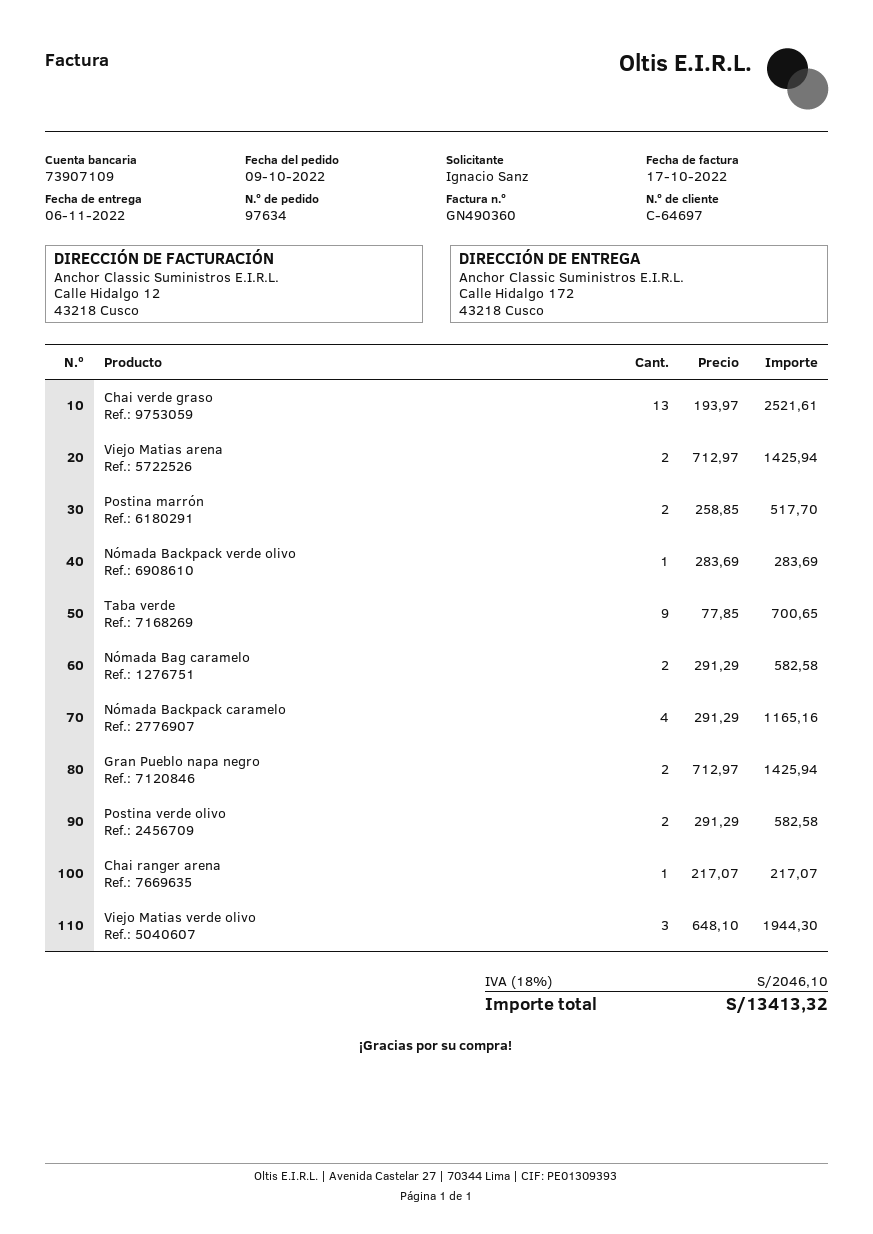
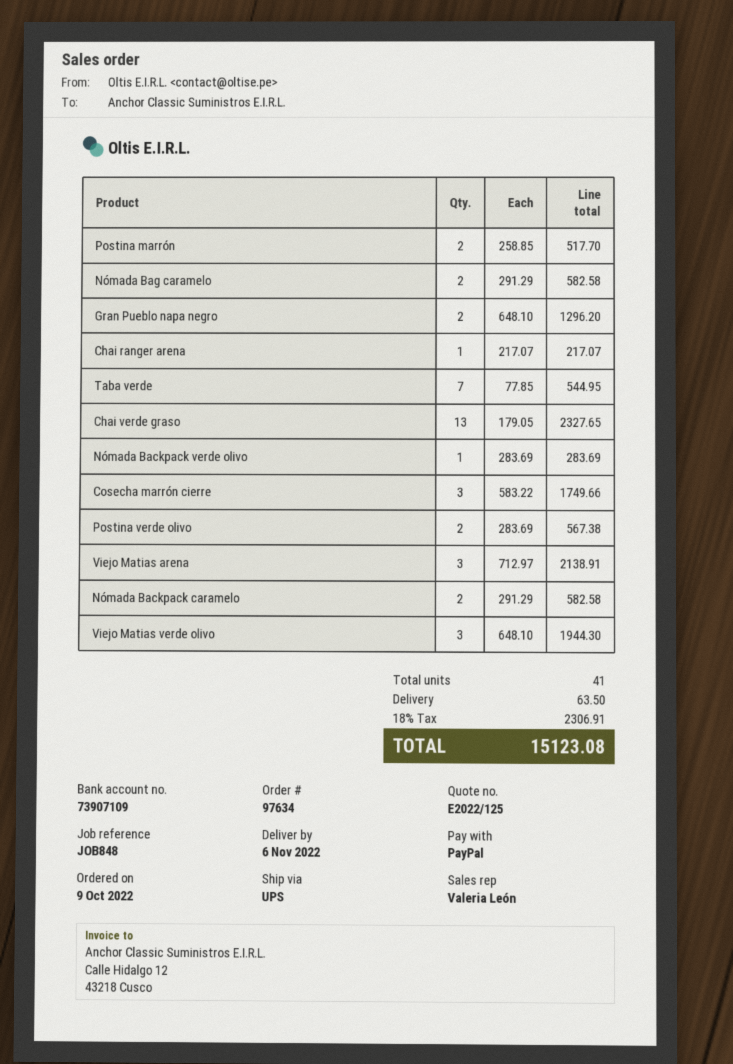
Chai verde graso: 13 x 193.97 = 2521.61 -> 13 x 179.05 = 2327.65
Viejo Matias arena: 2 x 712.97 = 1425.94 -> 3 x 712.97 = 2138.91
Taba verde: 9 x 77.85 = 700.65 -> 7 x 77.85 = 544.95
Nómada Backpack caramelo: 4 x 291.29 = 1165.16 -> 2 x 291.29 = 582.58
Gran Pueblo napa negro: 2 x 712.97 = 1425.94 -> 2 x 648.10 = 1296.20
Postina verde olivo: 2 x 291.29 = 582.58 -> 2 x 283.69 = 567.38
Cosecha marrón cierre: none -> 3 x 583.22 = 1749.66
shipping: none -> 63.50
tax: 18% = 2046.10 -> 18% = 2306.91
total: 13413.32 -> 15123.08

